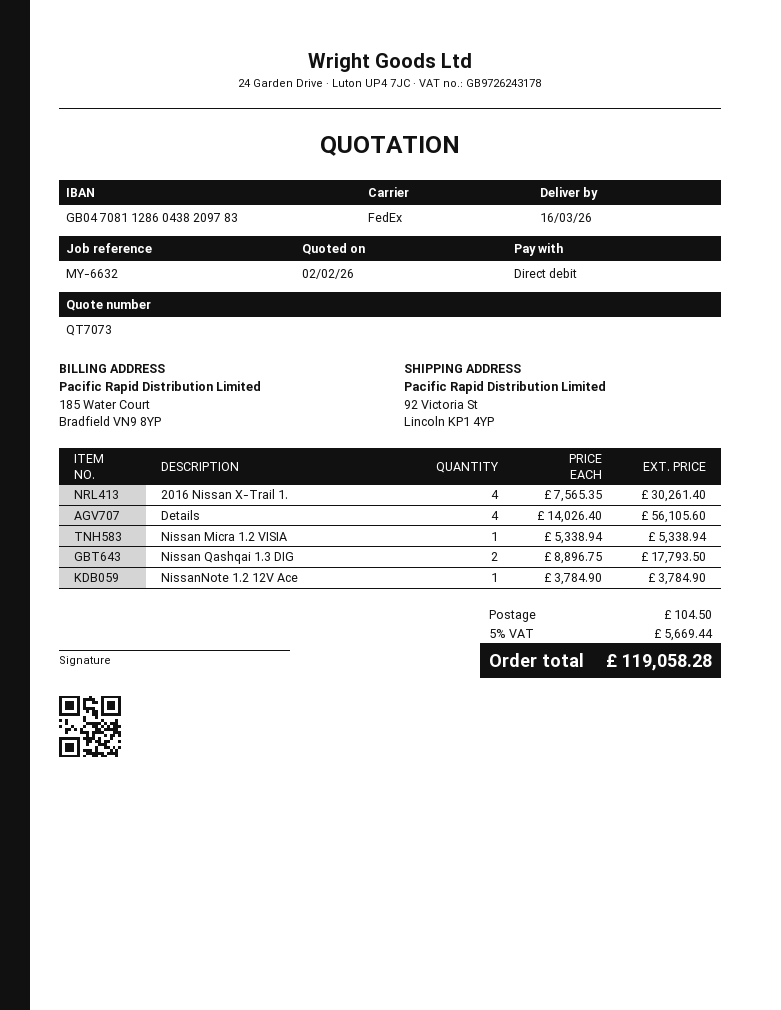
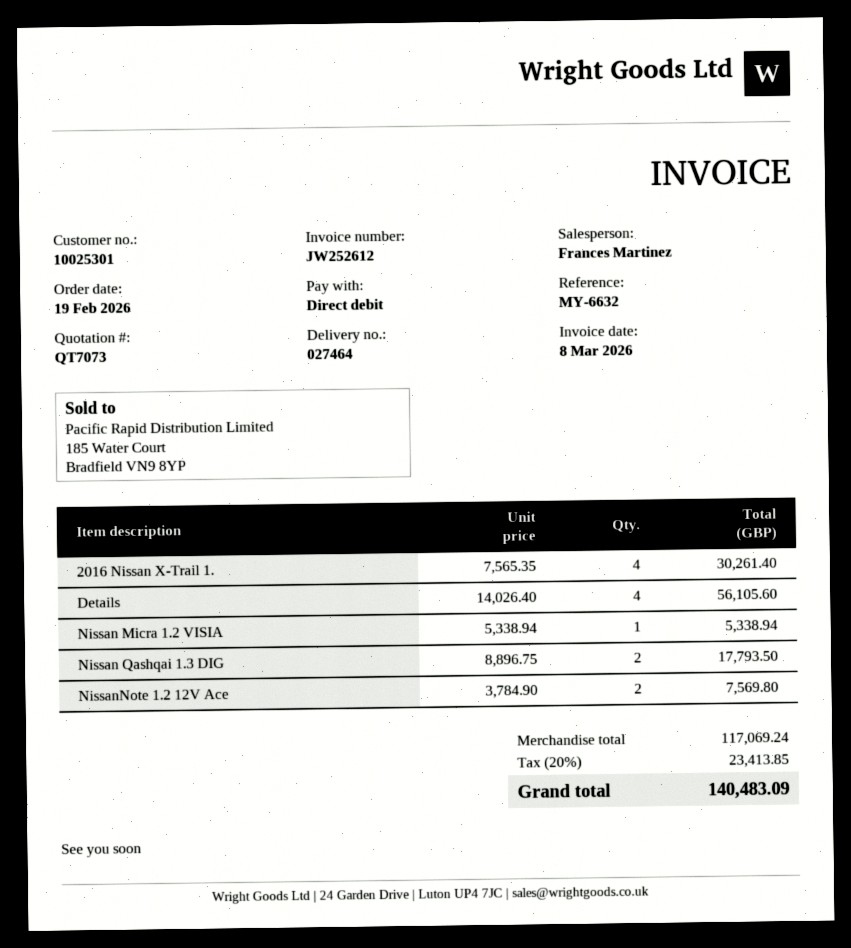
NissanNote 1.2 12V Ace: 1 x 3784.90 = 3784.90 -> 2 x 3784.90 = 7569.80
shipping: 104.50 -> none
tax: 5% = 5669.44 -> 20% = 23413.85
total: 119058.28 -> 140483.09

